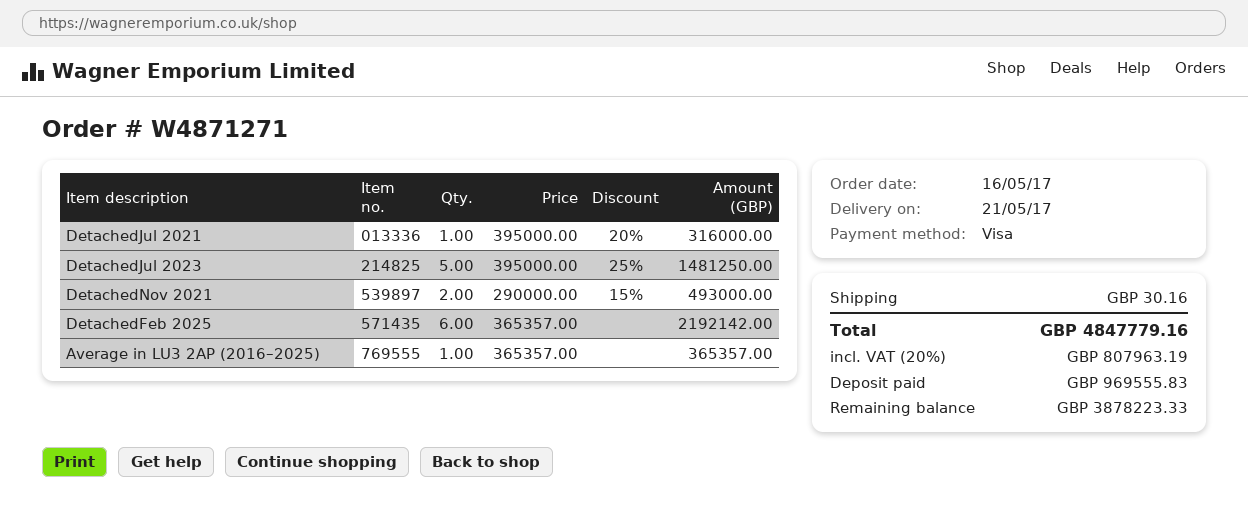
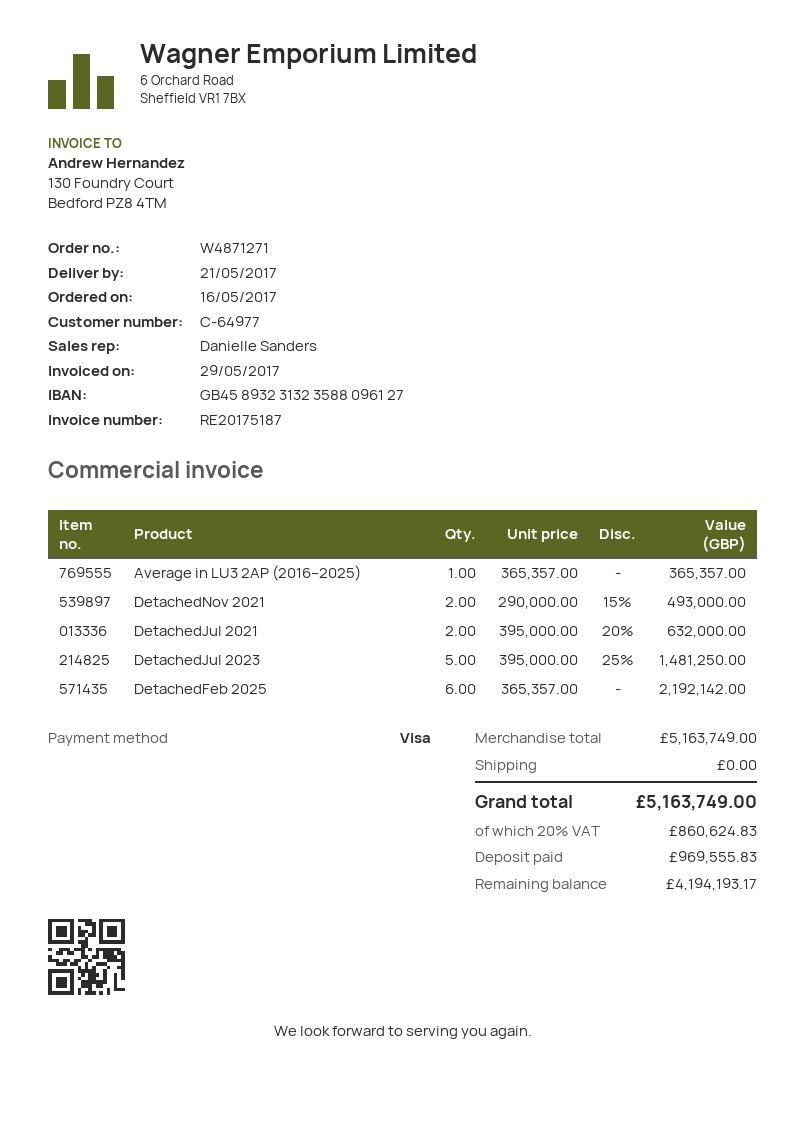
DetachedJul 2021: 1 x 395000.00 - 20% = 316000.00 -> 2 x 395000.00 - 20% = 632000.00
shipping: 30.16 -> 0.00
tax: 20% = 807963.19 -> 20% = 860624.83
total: 4847779.16 -> 5163749.00
balance: 3878223.33 -> 4194193.17

